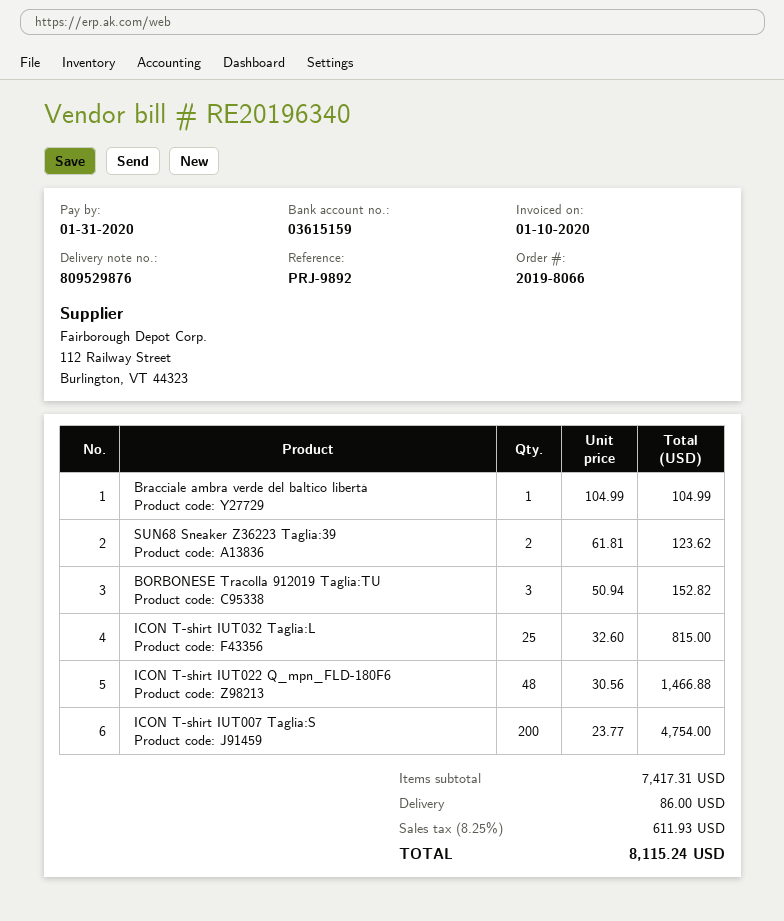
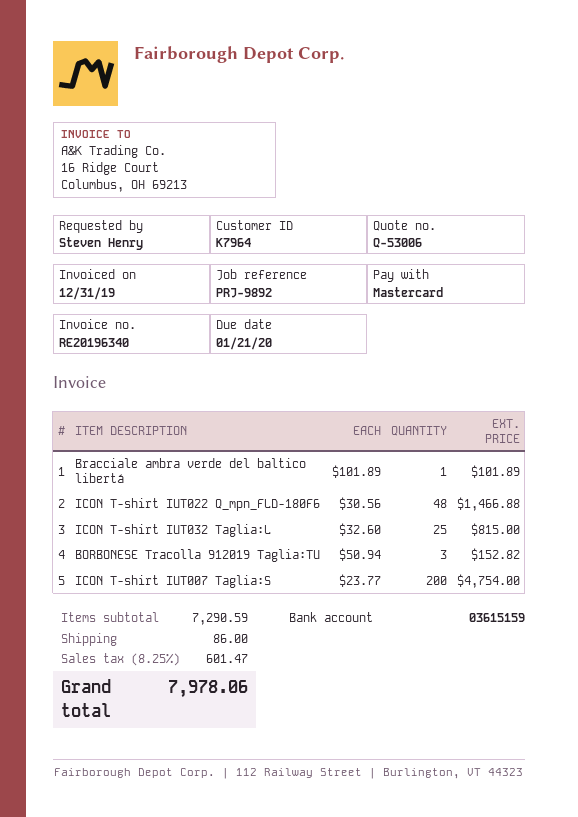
invoice date: 2020-01-10 -> 2019-12-31
due date: 2020-01-31 -> 2020-01-21
Bracciale ambra verde del baltico libertá: 1 x 104.99 = 104.99 -> 1 x 101.89 = 101.89
SUN68 Sneaker Z36223 Taglia:39: 2 x 61.81 = 123.62 -> none
subtotal: 7417.31 -> 7290.59
tax: 8.25% = 611.93 -> 8.25% = 601.47
total: 8115.24 -> 7978.06

